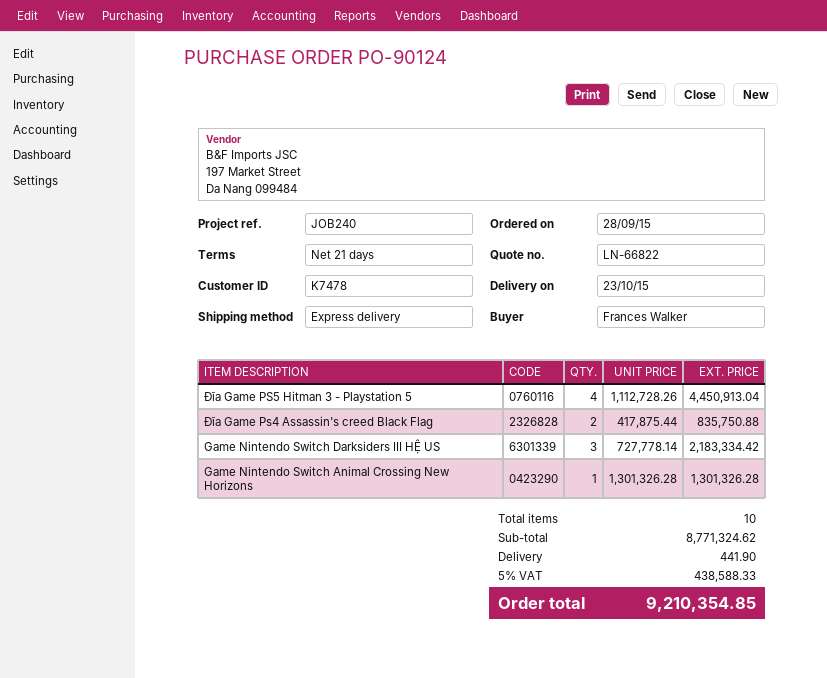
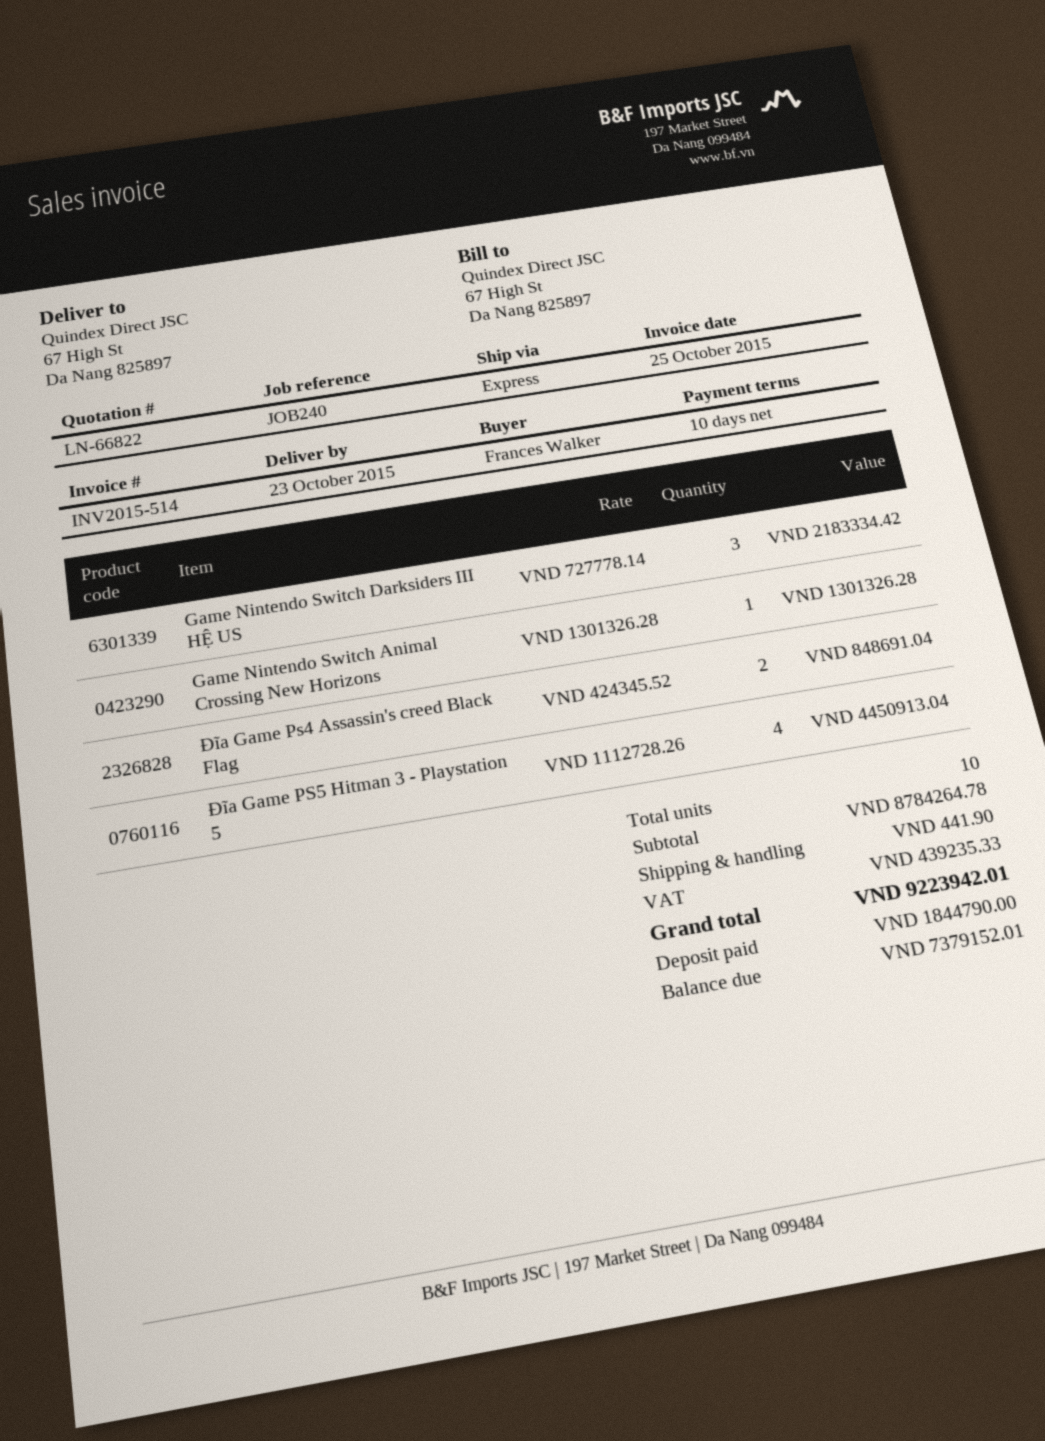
payment terms: 21 days -> 10 days
Đĩa Game Ps4 Assassin's creed Black Flag: 2 x 417875.44 = 835750.88 -> 2 x 424345.52 = 848691.04
subtotal: 8771324.62 -> 8784264.78
tax: 438588.33 -> 439235.33
total: 9210354.85 -> 9223942.01

